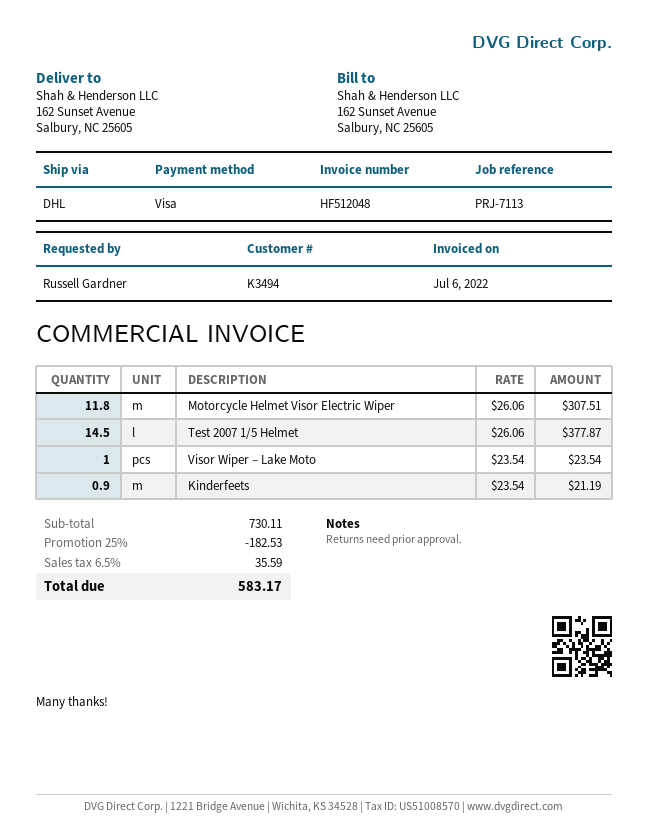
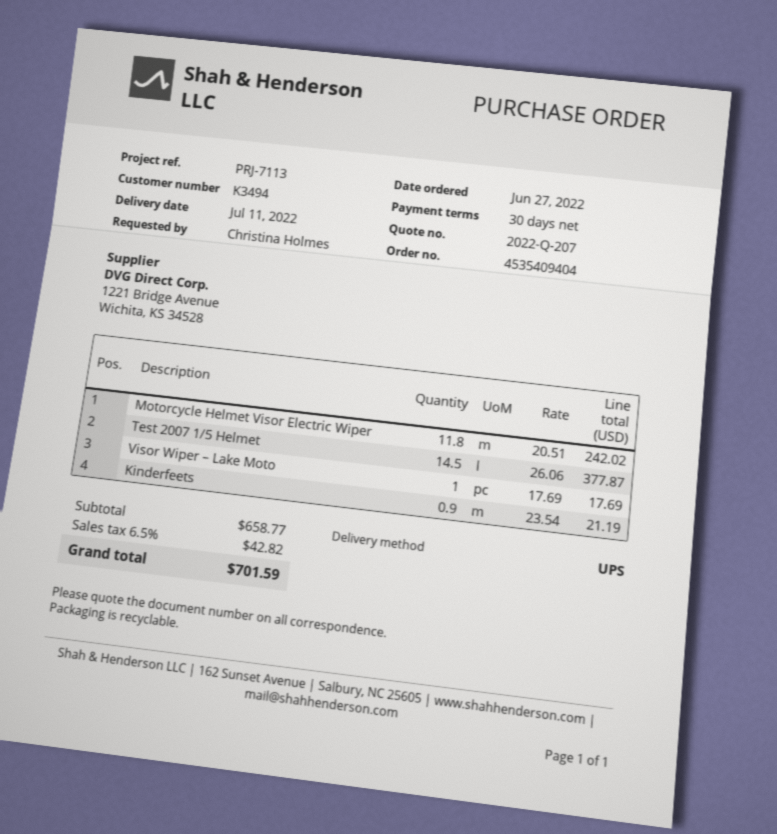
ordered by: Russell Gardner -> Christina Holmes
shipping method: DHL -> UPS
Motorcycle Helmet Visor Electric Wiper: 11.8 x 26.06 = 307.51 -> 11.8 x 20.51 = 242.02
Visor Wiper – Lake Moto: 1 x 23.54 = 23.54 -> 1 x 17.69 = 17.69
subtotal: 730.11 -> 658.77
discount: 25% = 182.53 -> none
tax: 6.5% = 35.59 -> 6.5% = 42.82
total: 583.17 -> 701.59

